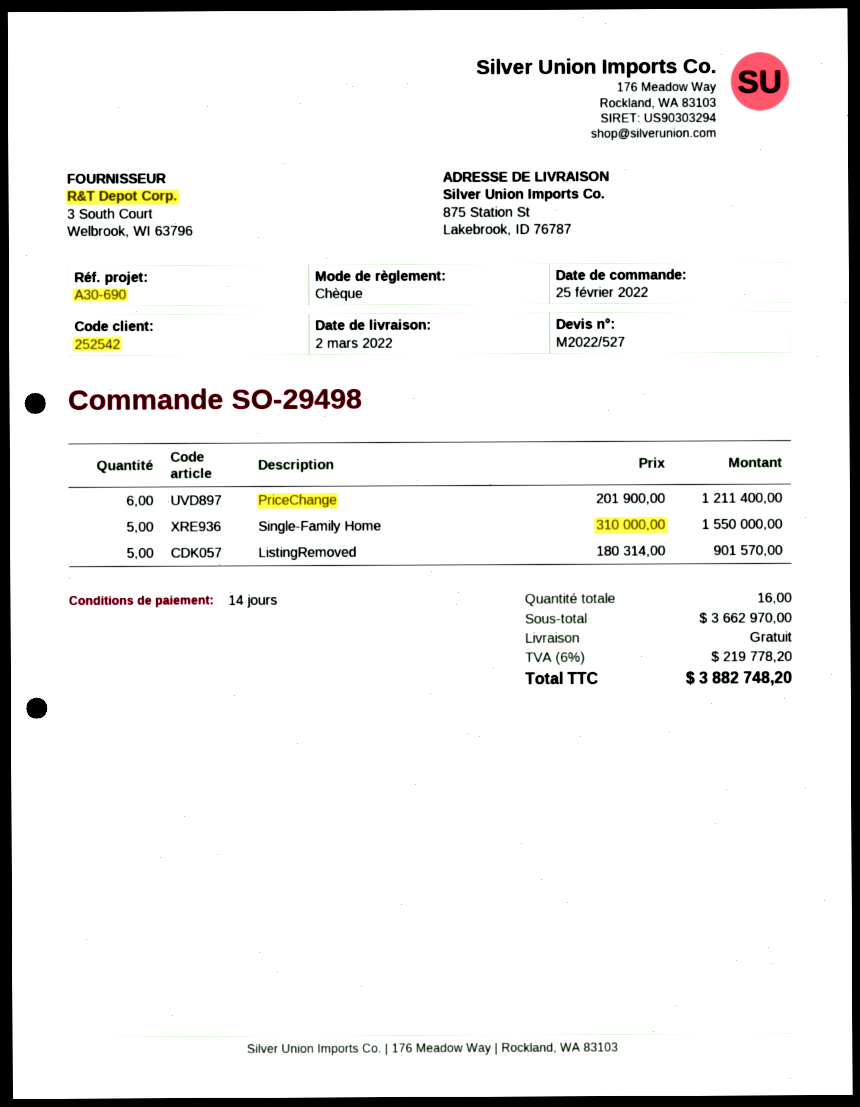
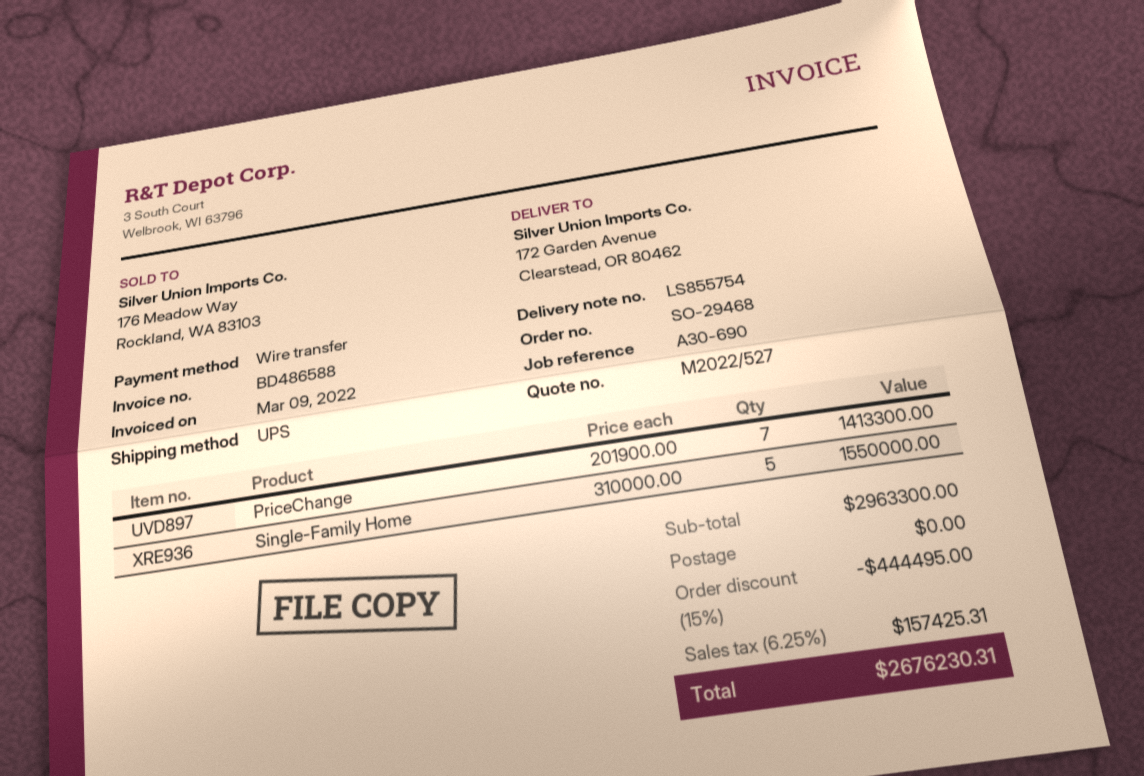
order number: SO-29498 -> SO-29468
payment method: cheque -> bank transfer
ship to: 875 Station St, Lakebrook, ID 76787 -> 172 Garden Avenue, Clearstead, OR 80462
PriceChange: 6 x 201900.00 = 1211400.00 -> 7 x 201900.00 = 1413300.00
ListingRemoved: 5 x 180314.00 = 901570.00 -> none
subtotal: 3662970.00 -> 2963300.00
discount: none -> 15% = 444495.00
tax: 6% = 219778.20 -> 6.25% = 157425.31
total: 3882748.20 -> 2676230.31

